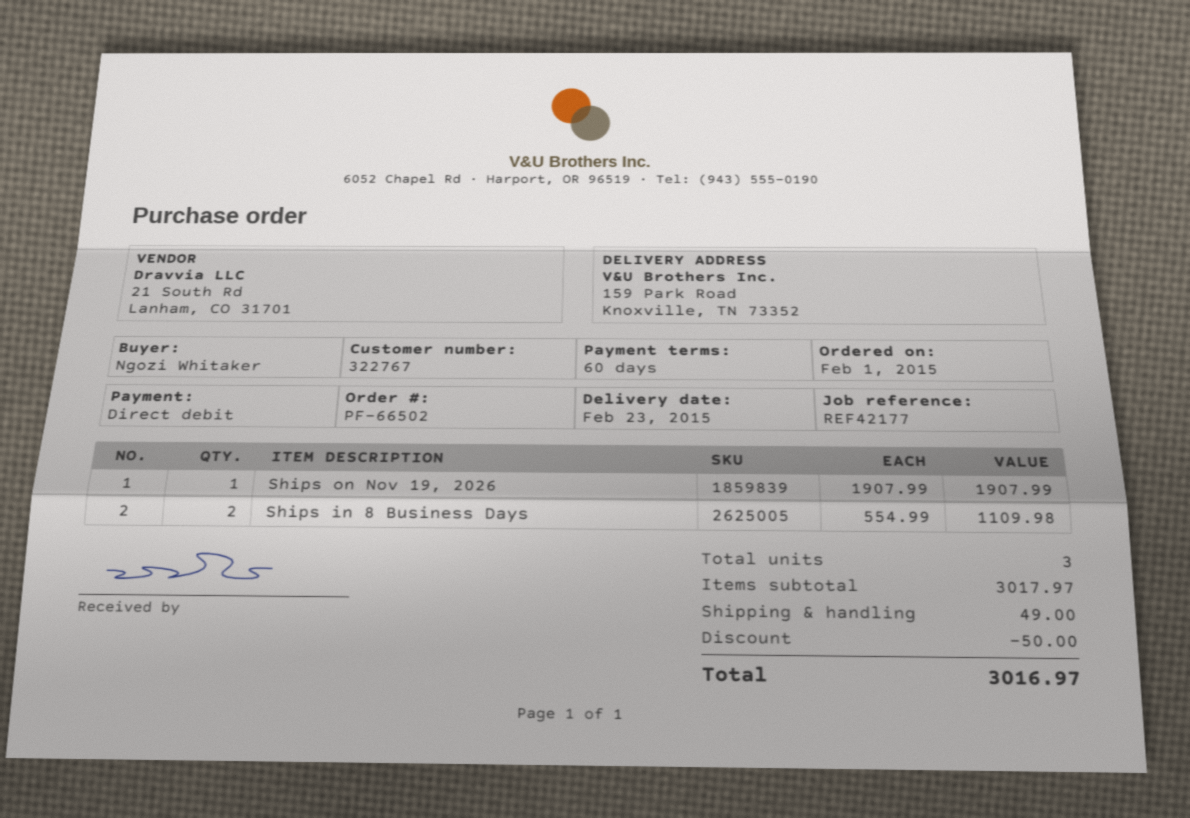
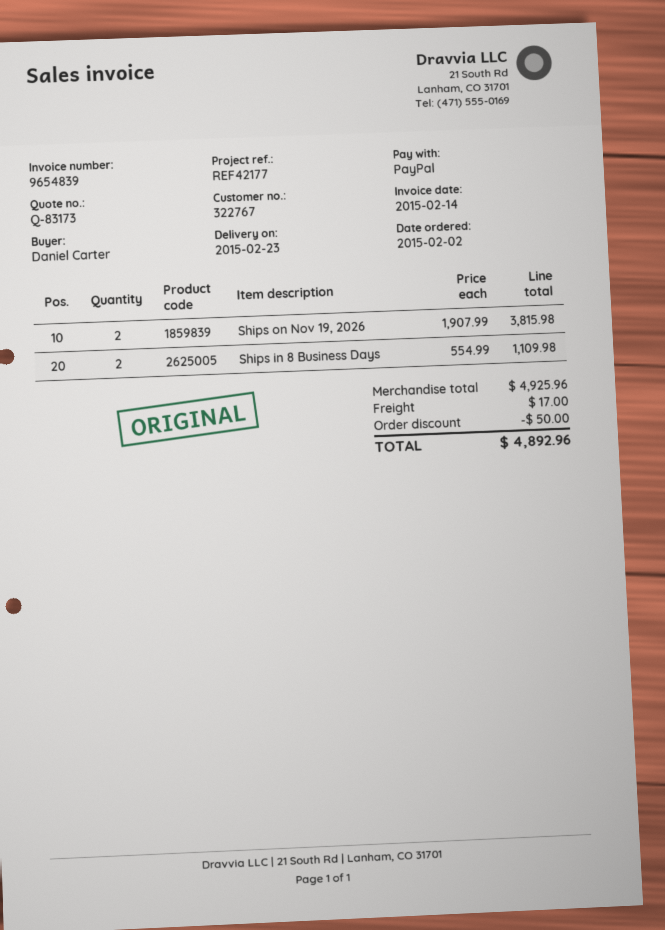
order date: 2015-02-01 -> 2015-02-02
ordered by: Ngozi Whitaker -> Daniel Carter
payment method: direct debit -> PayPal
Ships on Nov 19, 2026: 1 x 1907.99 = 1907.99 -> 2 x 1907.99 = 3815.98
subtotal: 3017.97 -> 4925.96
shipping: 49.00 -> 17.00
total: 3016.97 -> 4892.96

